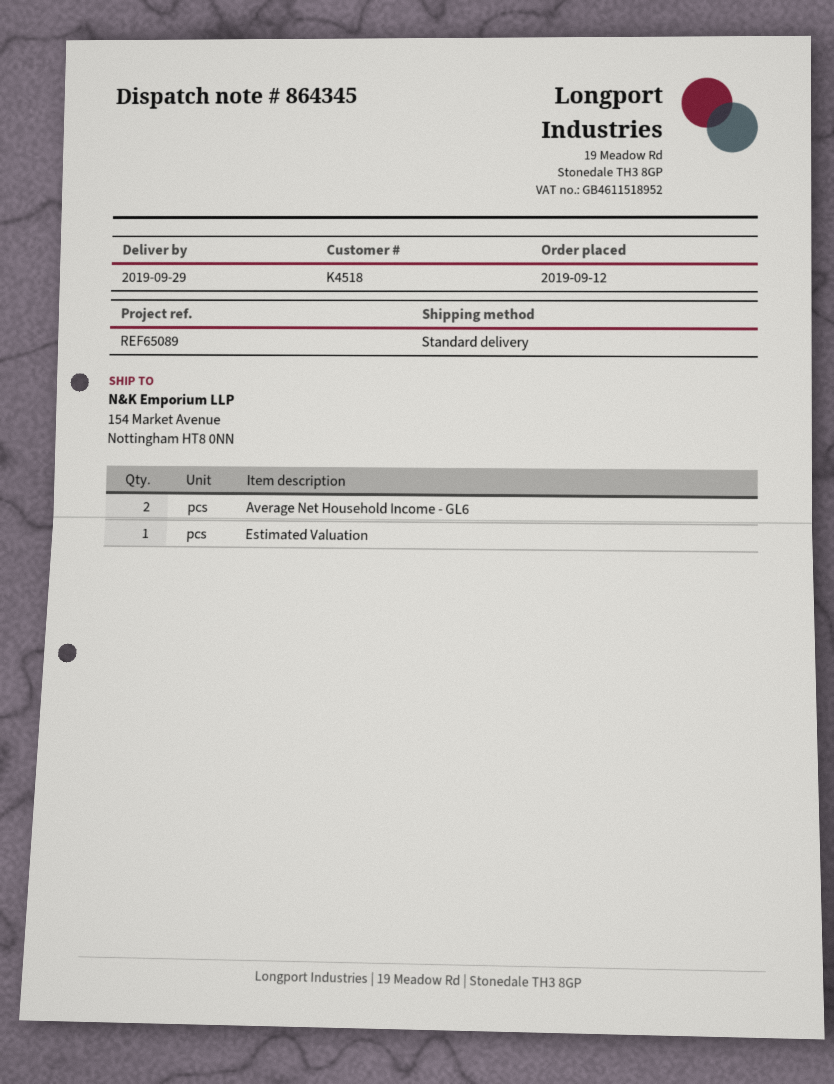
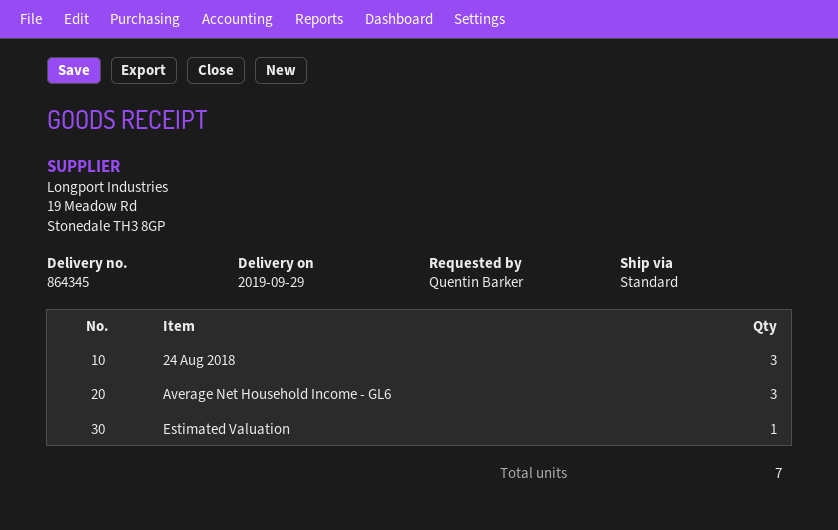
Average Net Household Income - GL6: 2 -> 3
24 Aug 2018: none -> 3

